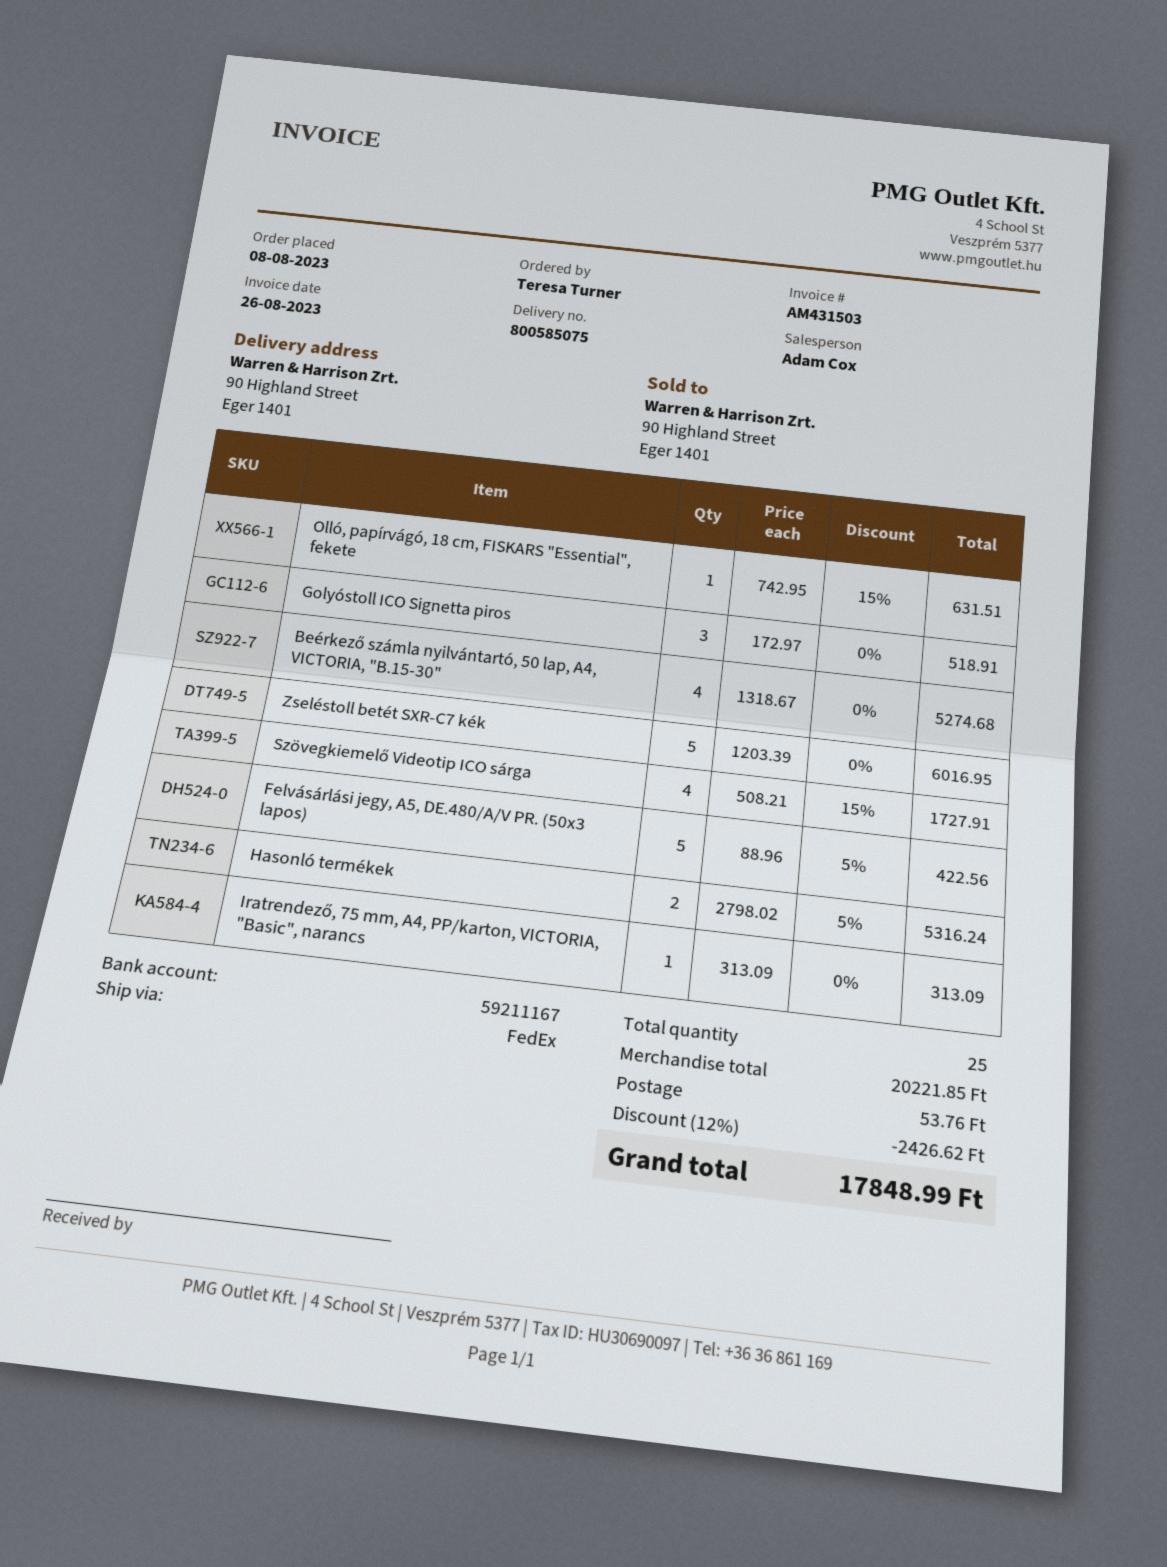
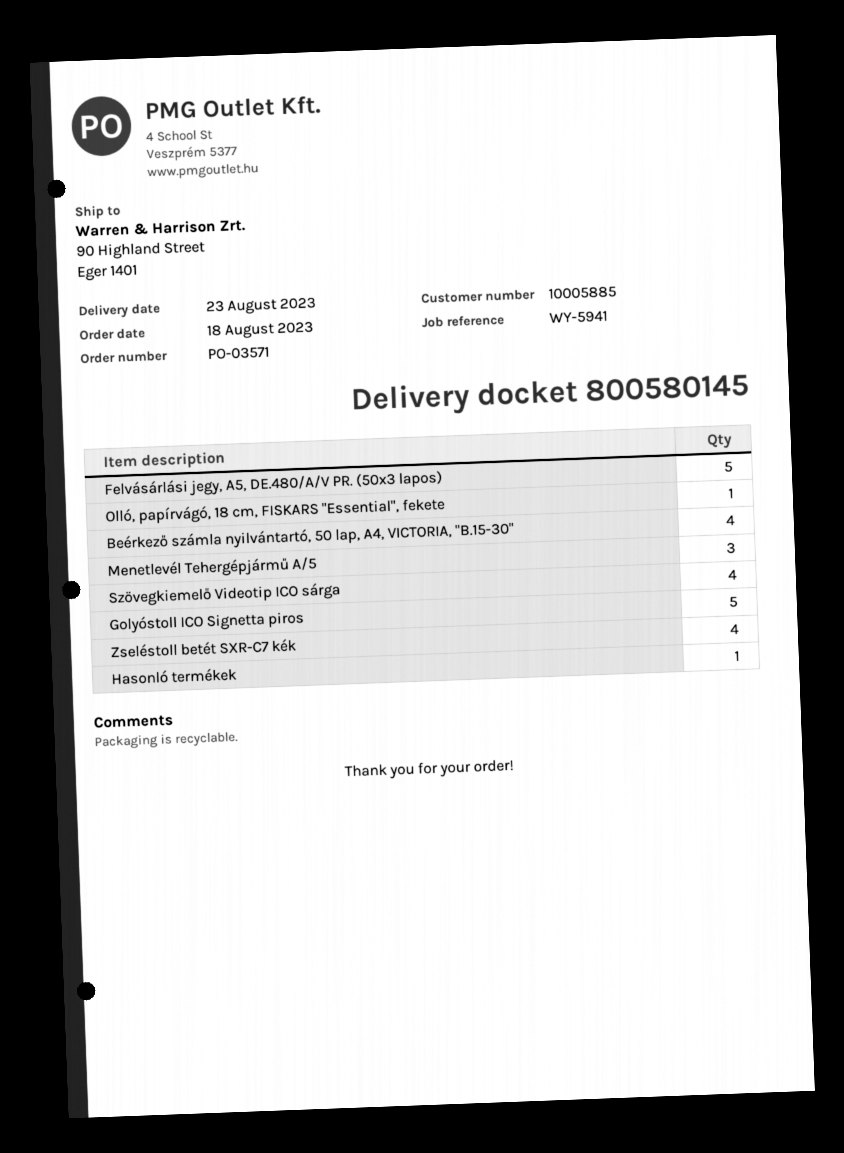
order date: 2023-08-08 -> 2023-08-18
delivery note number: 800585075 -> 800580145
Golyóstoll ICO Signetta piros: 3 -> 5
Zseléstoll betét SXR-C7 kék: 5 -> 4
Hasonló termékek: 2 -> 1
Iratrendező, 75 mm, A4, PP/karton, VICTORIA, "Basic", narancs: 1 -> none
Menetlevél Tehergépjármű A/5: none -> 3

